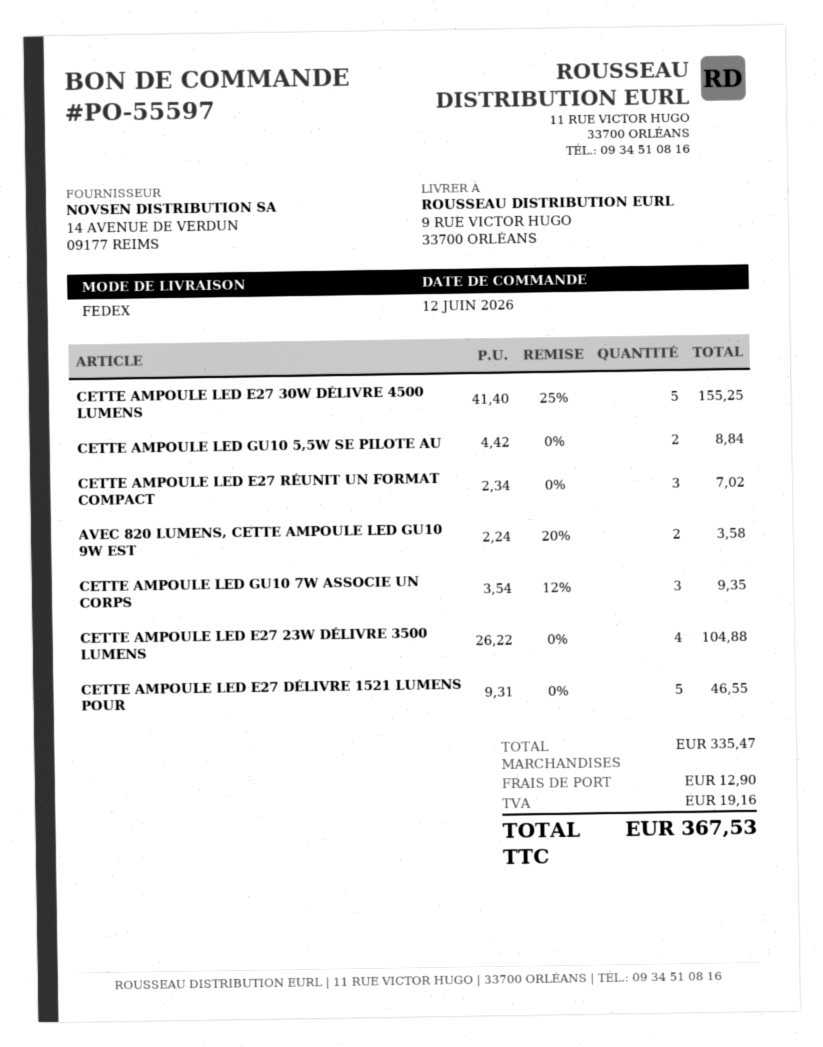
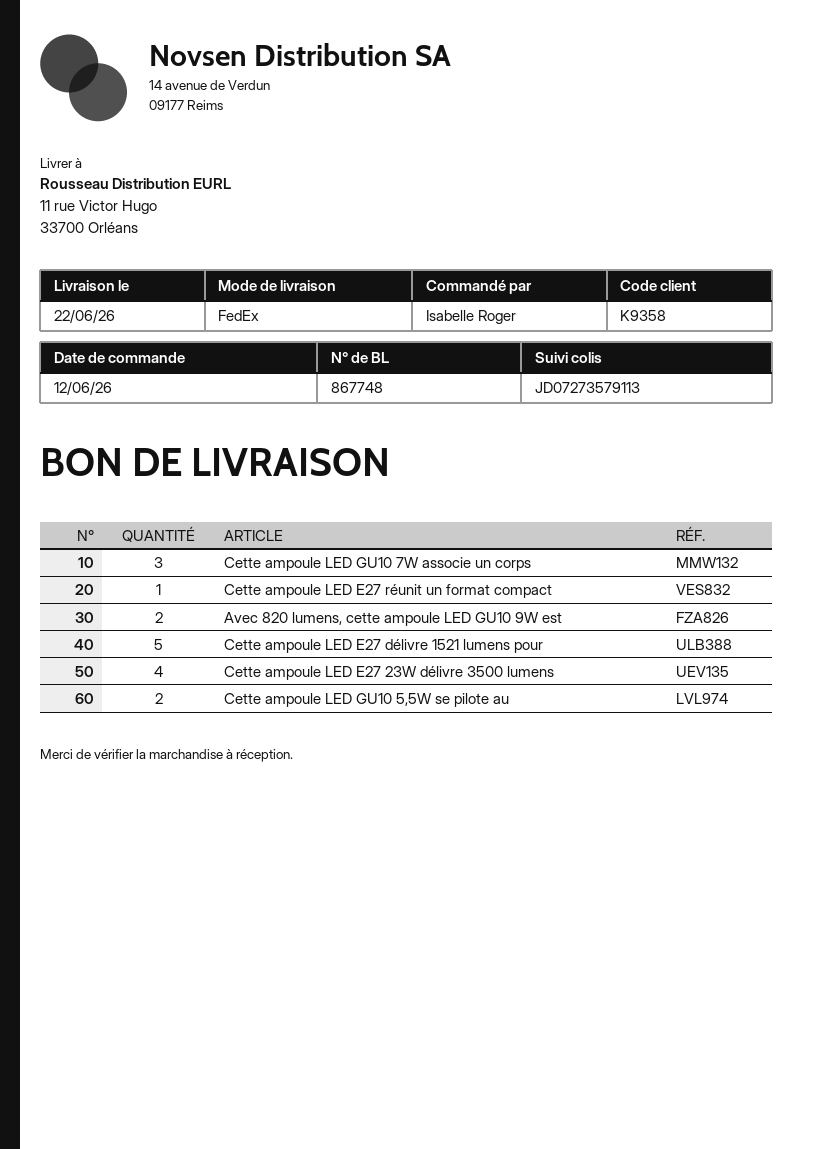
ship to: 9 RUE VICTOR HUGO, 33700 ORLÉANS -> 11 rue Victor Hugo, 33700 Orléans
CETTE AMPOULE LED E27 30W DÉLIVRE 4500 LUMENS: 5 -> none
CETTE AMPOULE LED E27 RÉUNIT UN FORMAT COMPACT: 3 -> 1

